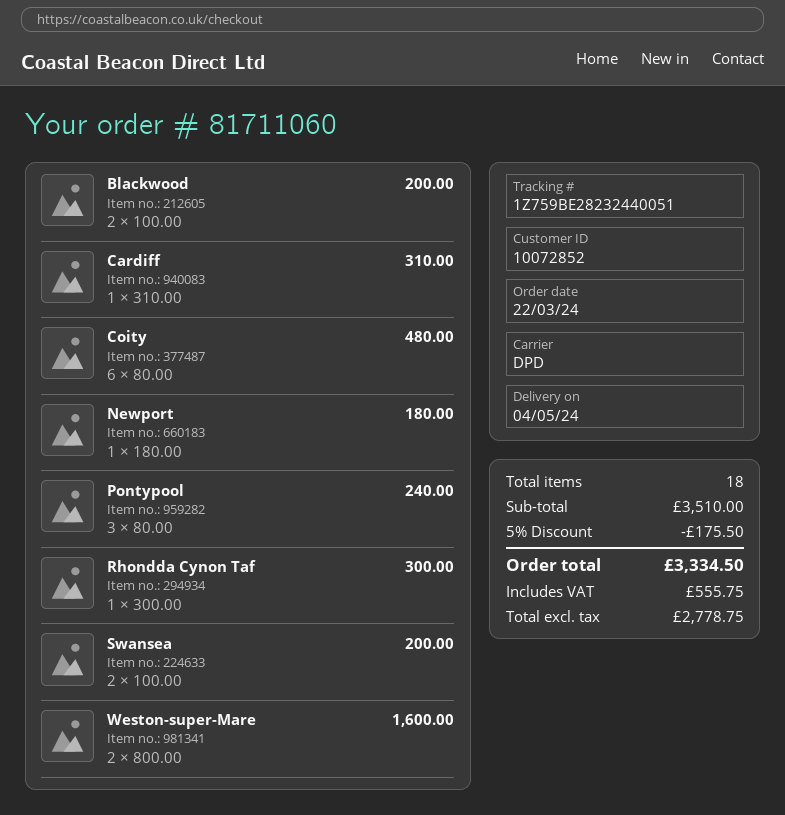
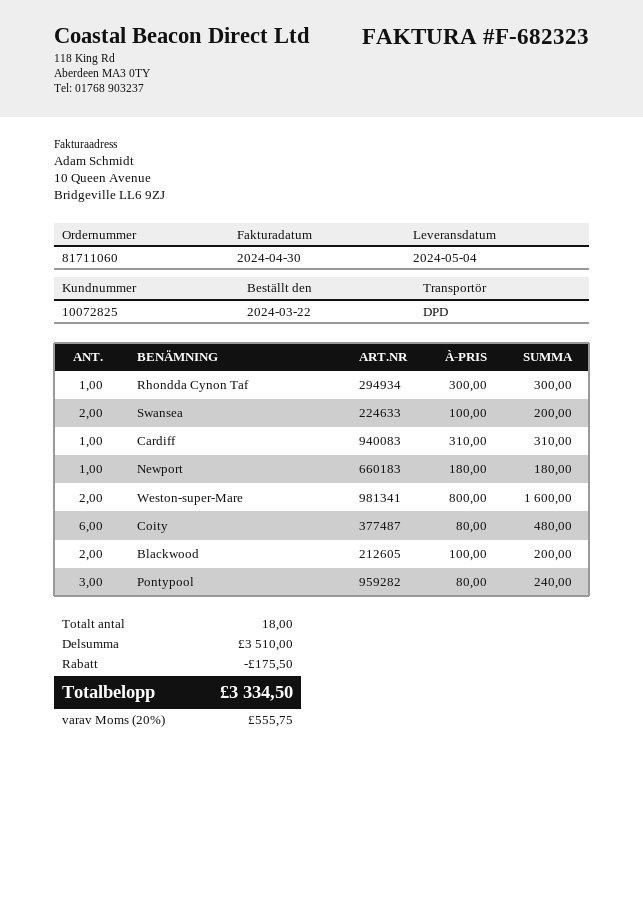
customer number: 10072852 -> 10072825

